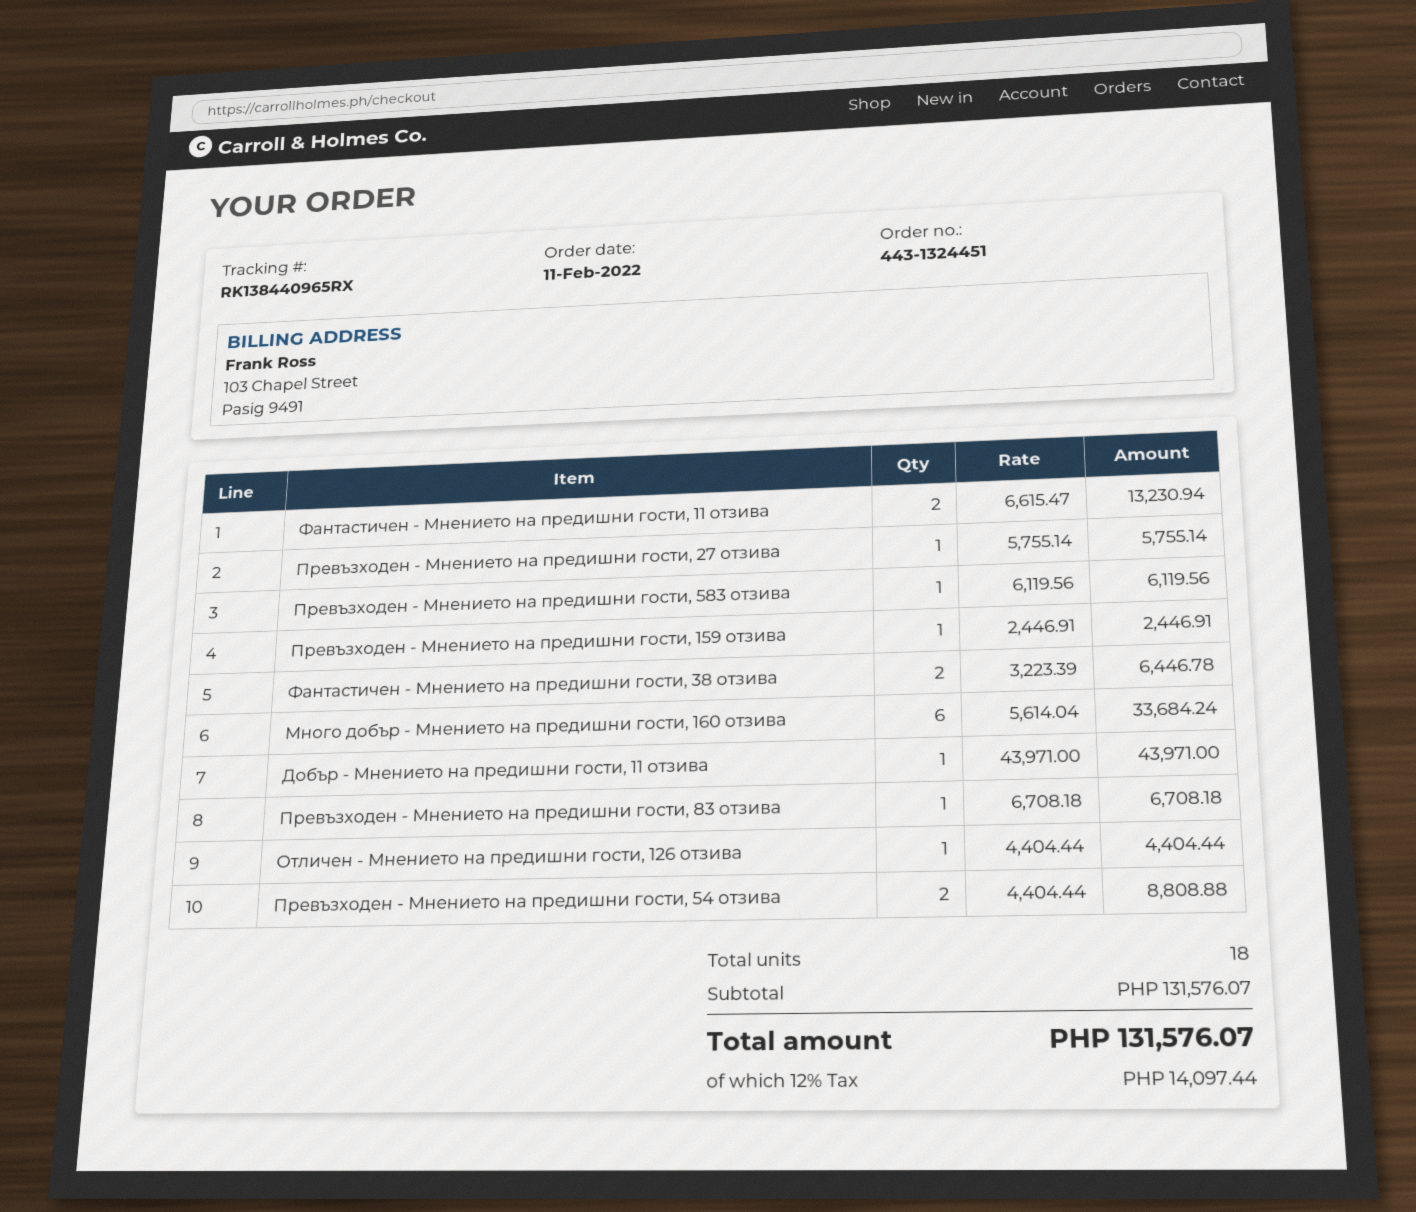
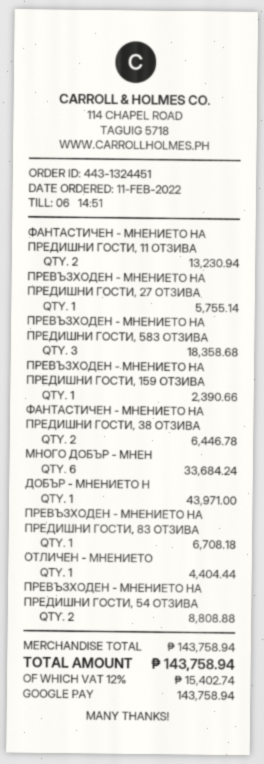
Превъзходен - Мнението на предишни гости, 583 отзива: 1 for 6119.56 -> 3 for 18358.68
Превъзходен - Мнението на предишни гости, 159 отзива: 1 for 2446.91 -> 1 for 2390.66
subtotal: 131576.07 -> 143758.94
tax: 12% = 14097.44 -> 12% = 15402.74
total: 131576.07 -> 143758.94

